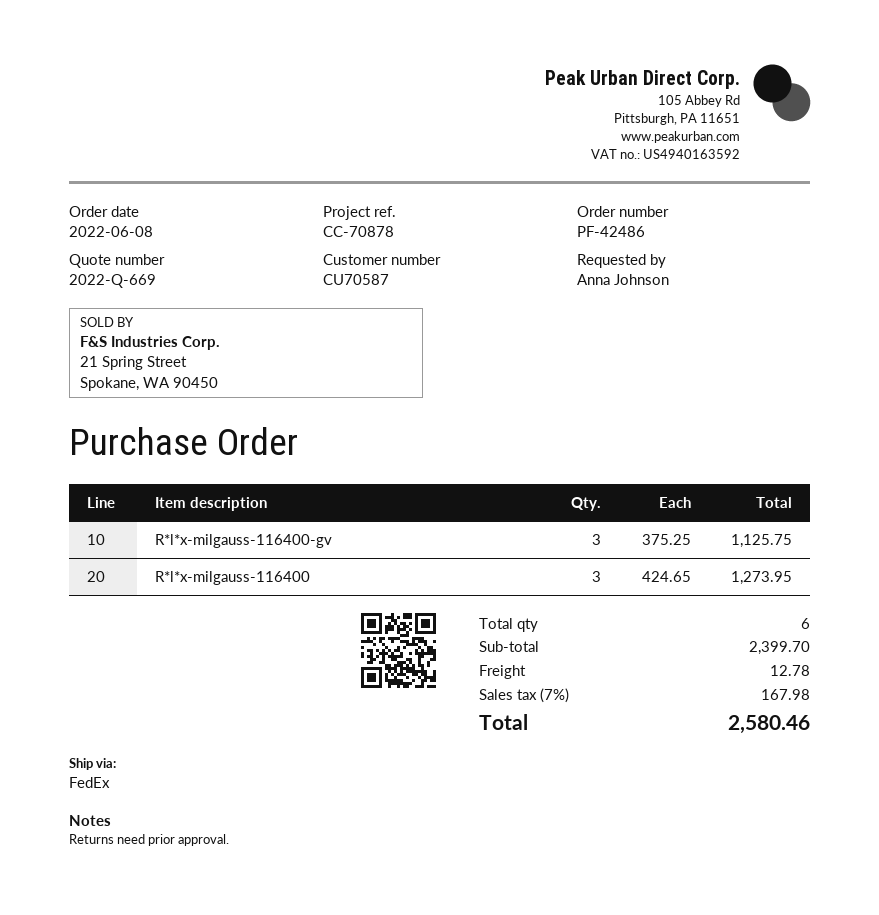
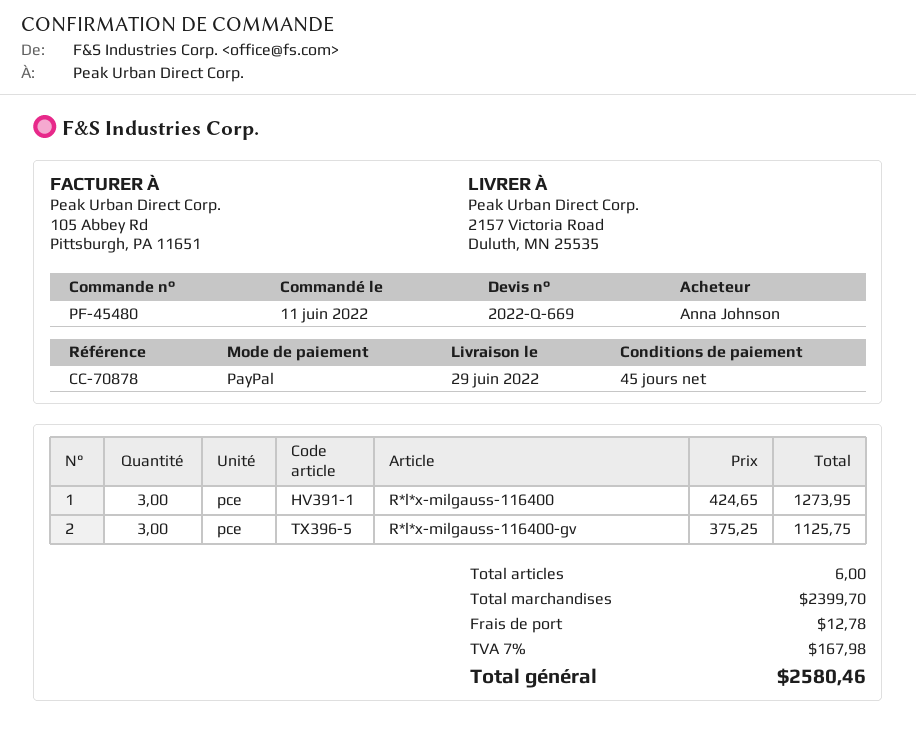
order number: PF-42486 -> PF-45480
order date: 2022-06-08 -> 2022-06-11

